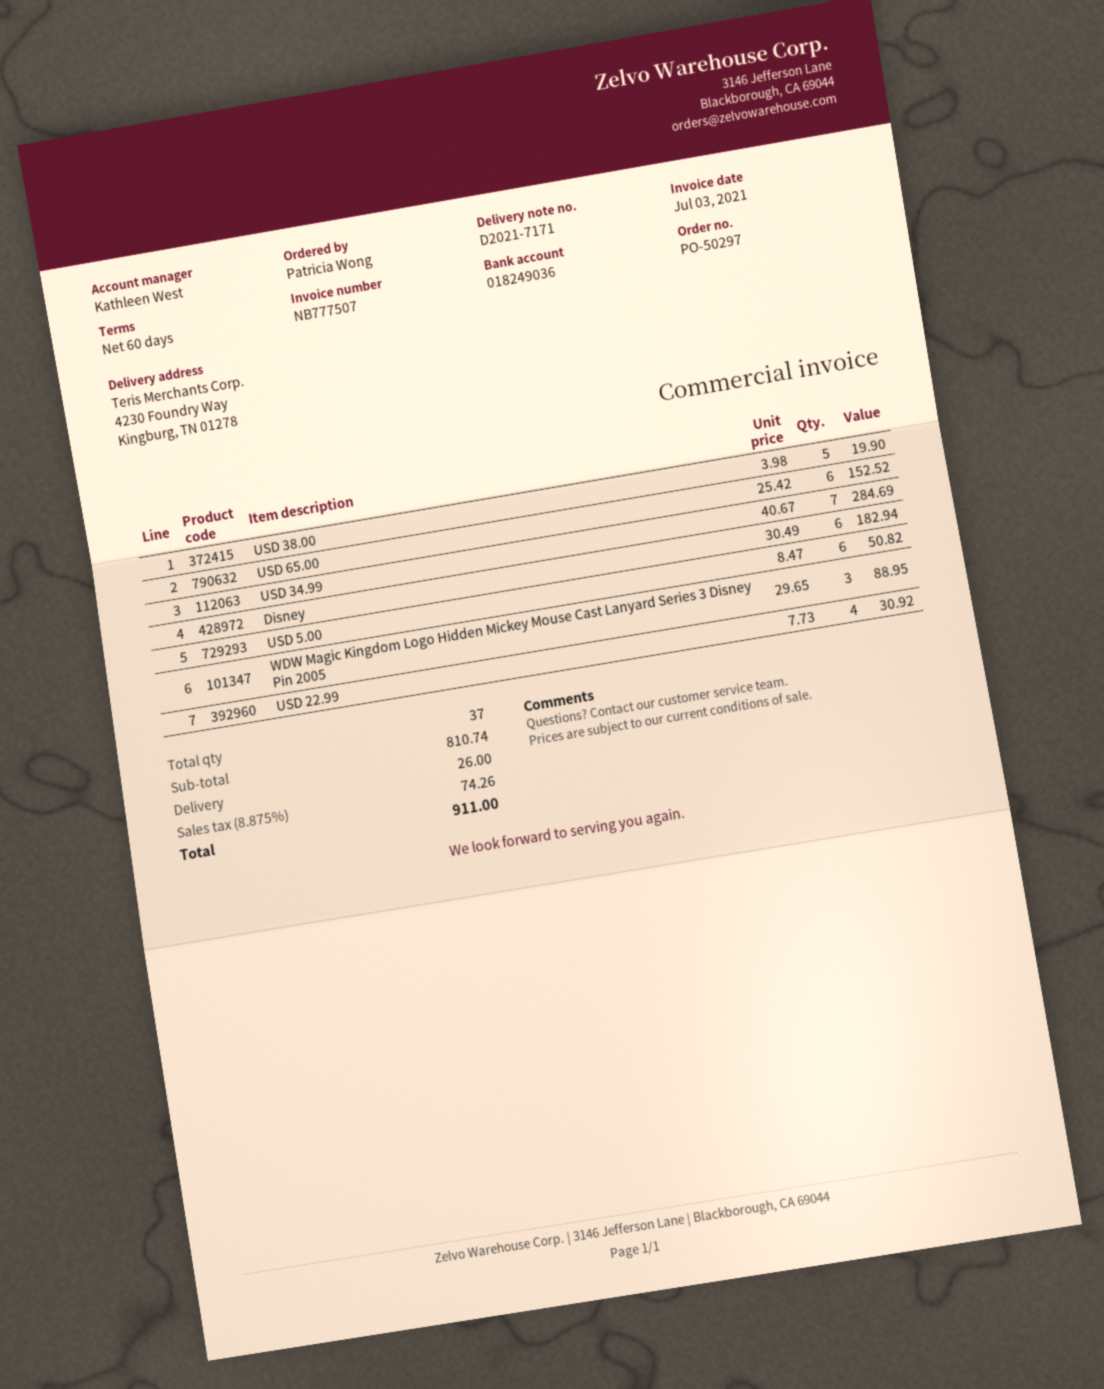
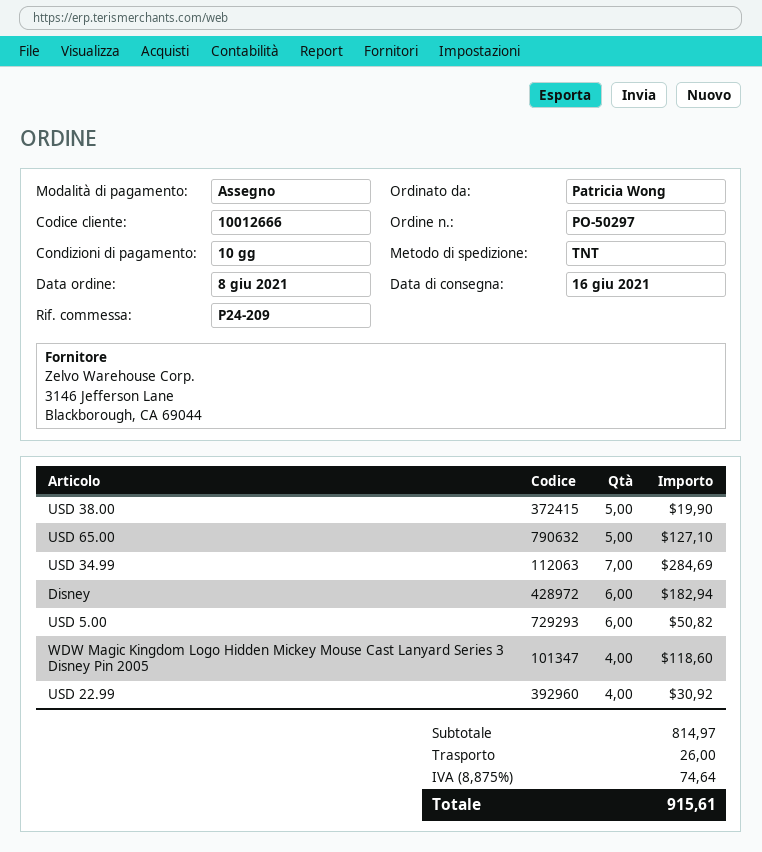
payment terms: 60 days -> 10 days
USD 65.00: 6 for 152.52 -> 5 for 127.10
WDW Magic Kingdom Logo Hidden Mickey Mouse Cast Lanyard Series 3 Disney Pin 2005: 3 for 88.95 -> 4 for 118.60
subtotal: 810.74 -> 814.97
tax: 8.875% = 74.26 -> 8.875% = 74.64
total: 911.00 -> 915.61

